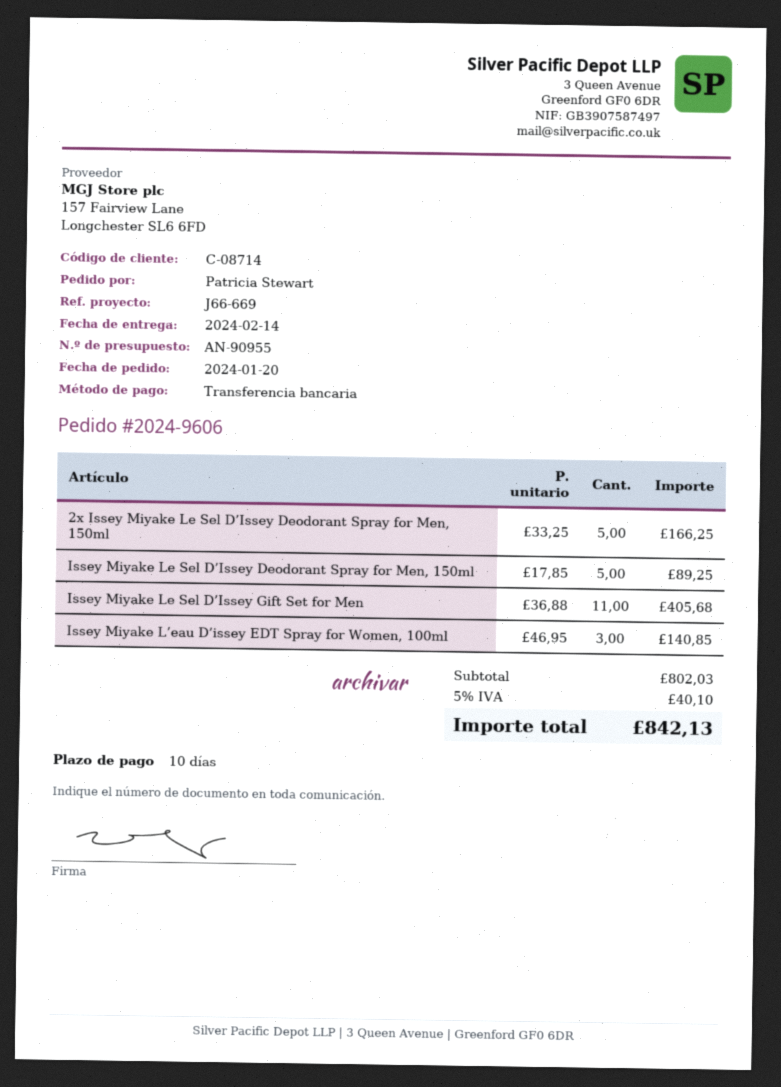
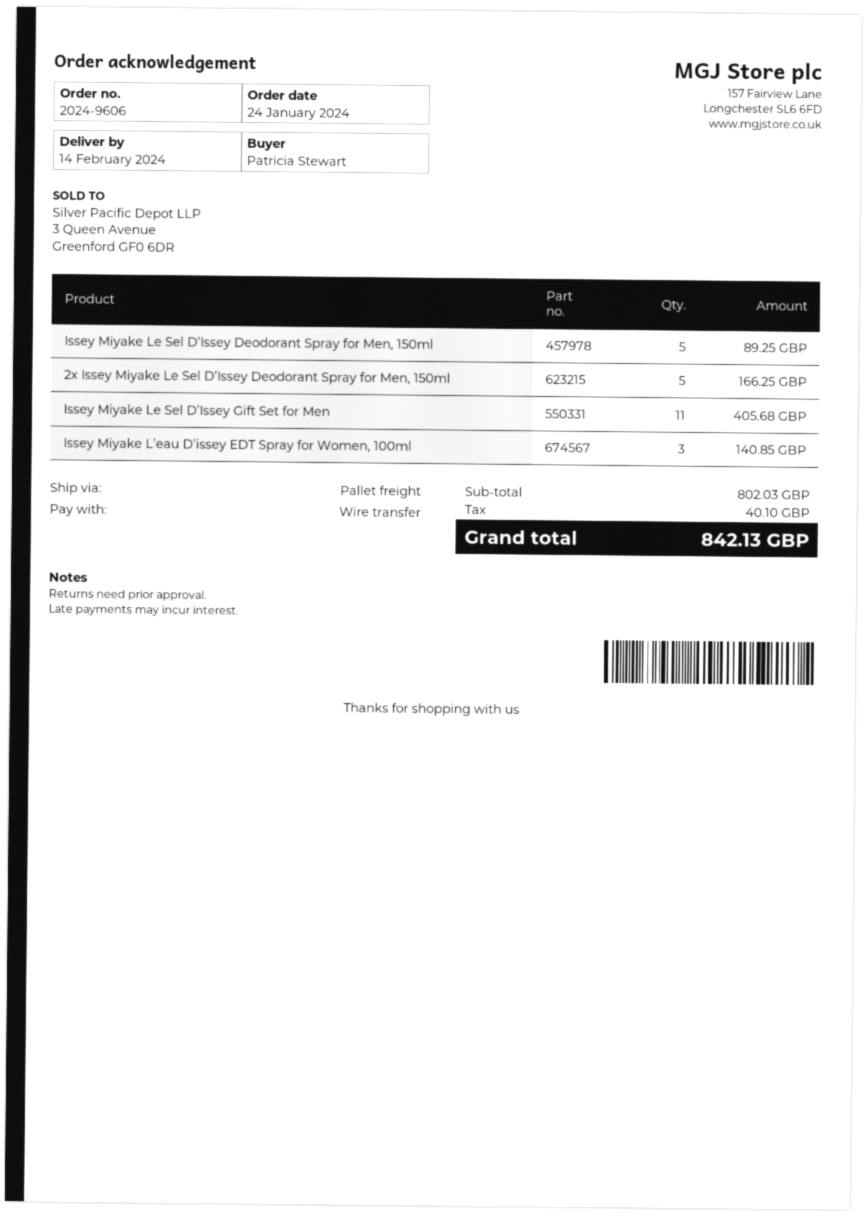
order date: 2024-01-20 -> 2024-01-24

